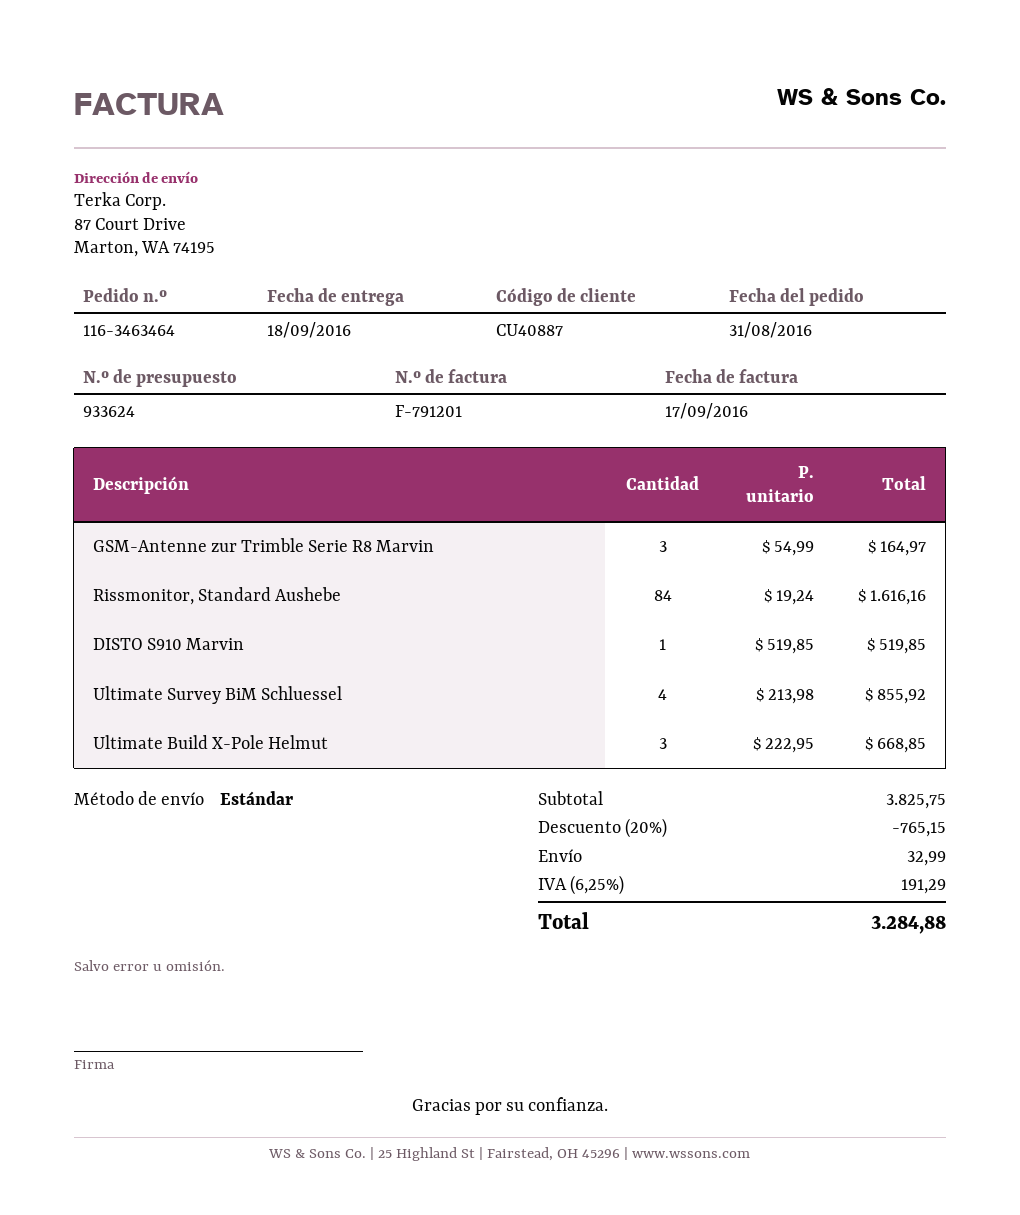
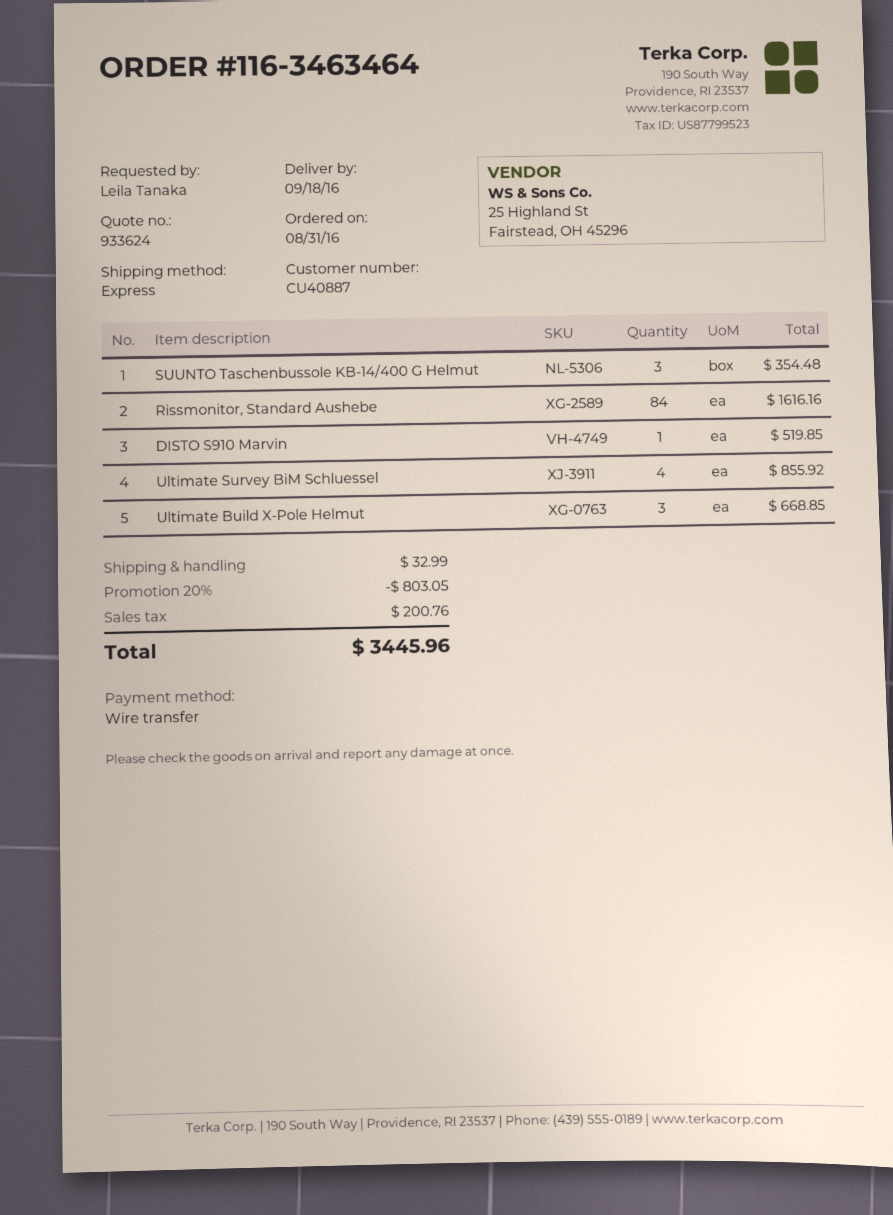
shipping method: standard -> express
GSM-Antenne zur Trimble Serie R8 Marvin: 3 for 164.97 -> none
SUUNTO Taschenbussole KB-14/400 G Helmut: none -> 3 for 354.48
discount: 20% = 765.15 -> 20% = 803.05
tax: 191.29 -> 200.76
total: 3284.88 -> 3445.96

